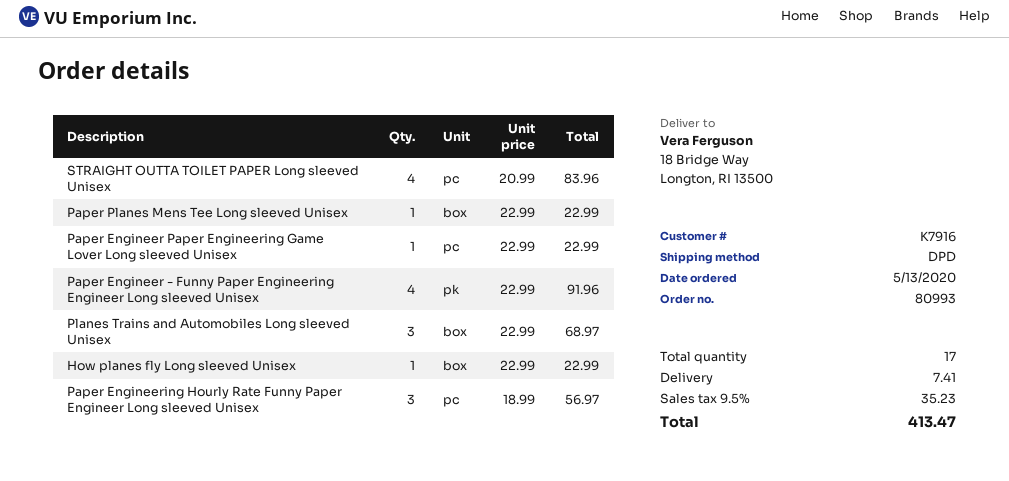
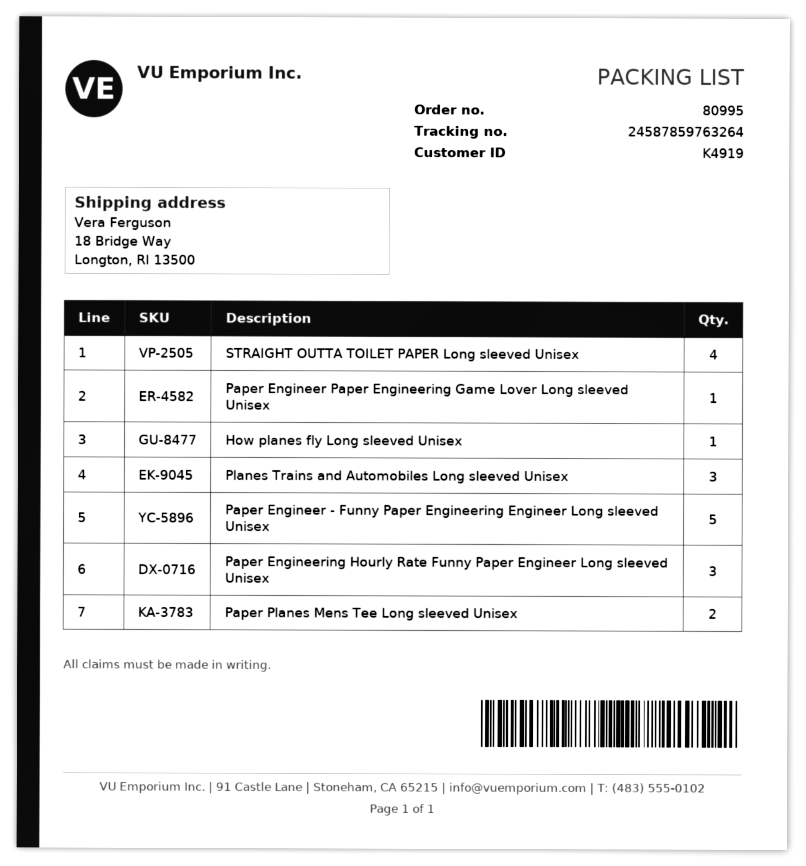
order number: 80993 -> 80995
customer number: K7916 -> K4919
Paper Planes Mens Tee Long sleeved Unisex: 1 -> 2
Paper Engineer - Funny Paper Engineering Engineer Long sleeved Unisex: 4 -> 5

